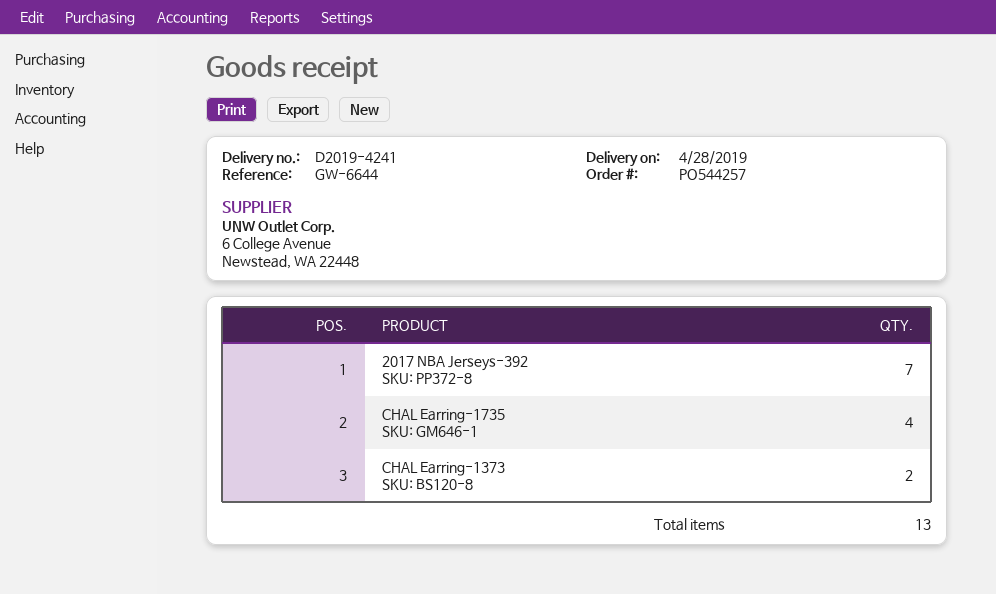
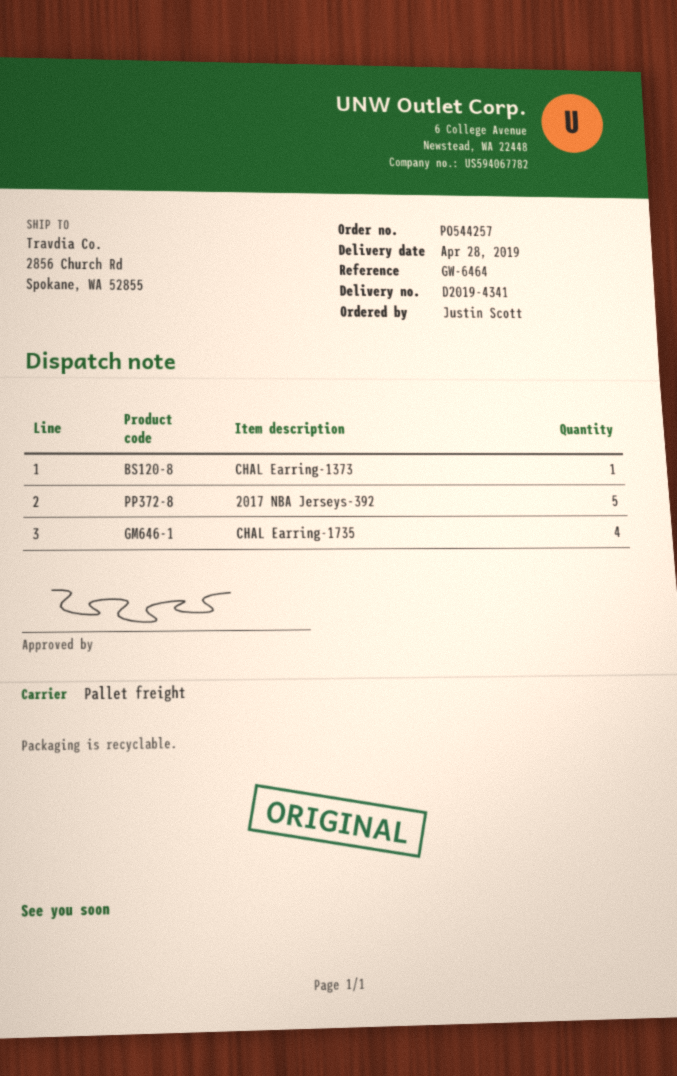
delivery note number: D2019-4241 -> D2019-4341
reference: GW-6644 -> GW-6464
2017 NBA Jerseys-392: 7 -> 5
CHAL Earring-1373: 2 -> 1

